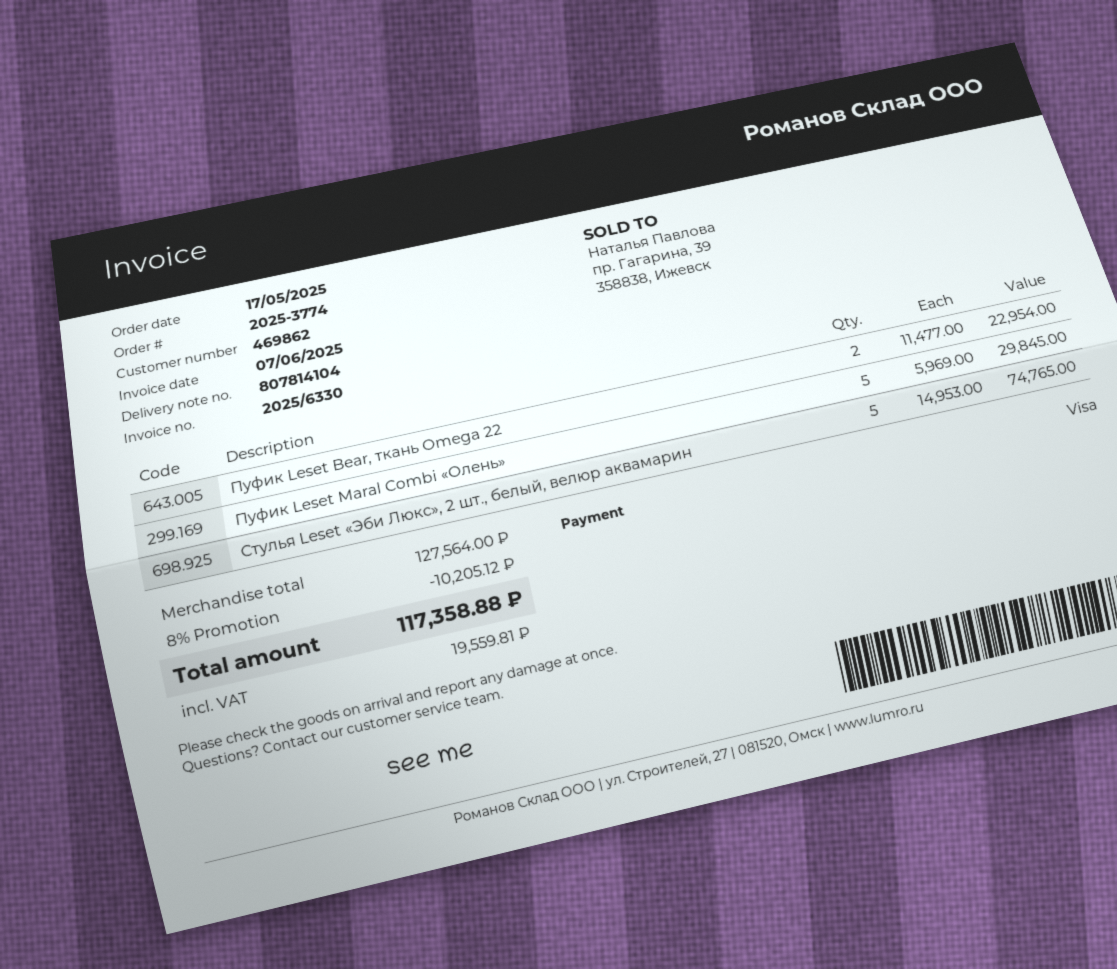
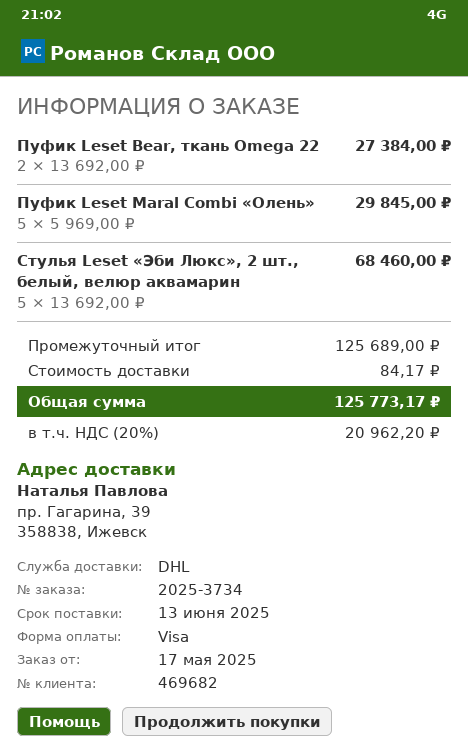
order number: 2025-3774 -> 2025-3734
customer number: 469862 -> 469682
Пуфик Leset Bear, ткань Omega 22: 2 x 11477.00 = 22954.00 -> 2 x 13692.00 = 27384.00
Стулья Leset «Эби Люкс», 2 шт., белый, велюр аквамарин: 5 x 14953.00 = 74765.00 -> 5 x 13692.00 = 68460.00
subtotal: 127564.00 -> 125689.00
discount: 8% = 10205.12 -> none
shipping: none -> 84.17
tax: 19559.81 -> 20962.20
total: 117358.88 -> 125773.17

